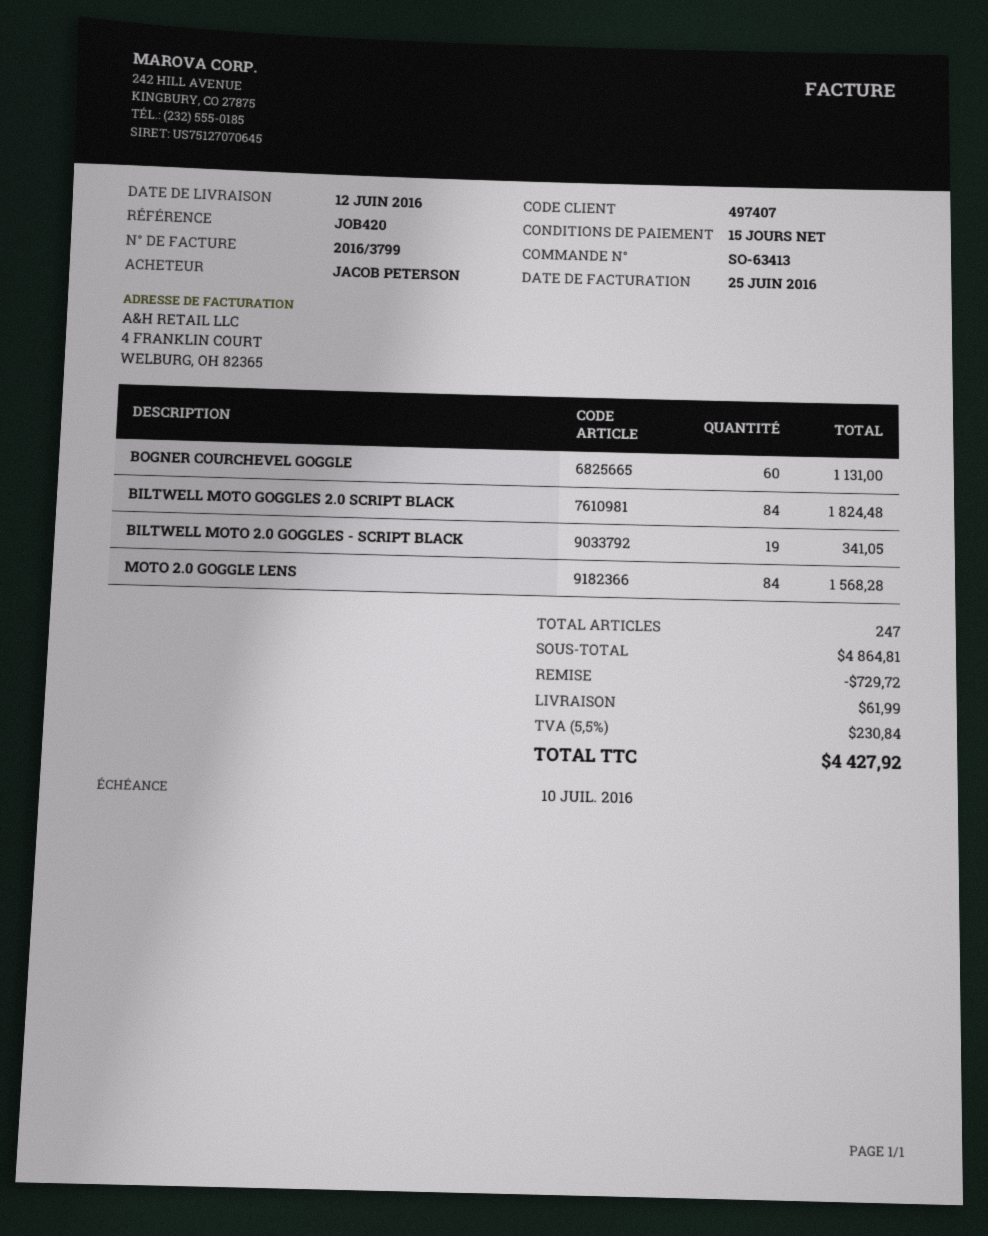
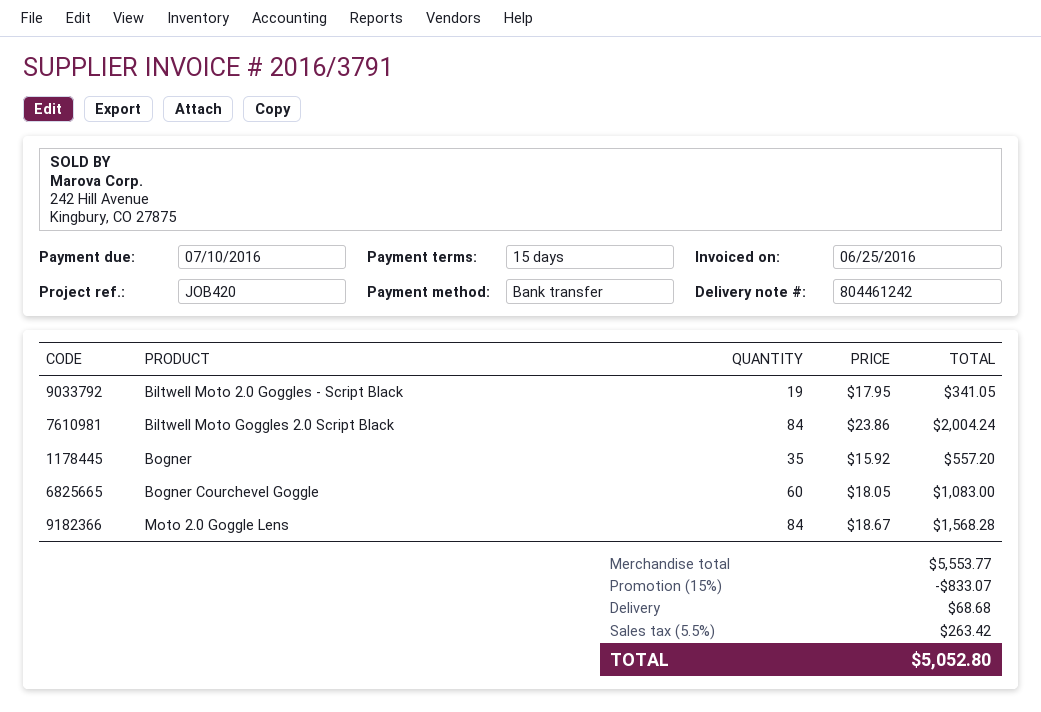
invoice number: 2016/3799 -> 2016/3791
BOGNER COURCHEVEL GOGGLE: 60 for 1131.00 -> 60 for 1083.00
BILTWELL MOTO GOGGLES 2.0 SCRIPT BLACK: 84 for 1824.48 -> 84 for 2004.24
Bogner: none -> 35 for 557.20
subtotal: 4864.81 -> 5553.77
discount: 729.72 -> 833.07
shipping: 61.99 -> 68.68
tax: 5.5% = 230.84 -> 5.5% = 263.42
total: 4427.92 -> 5052.80

